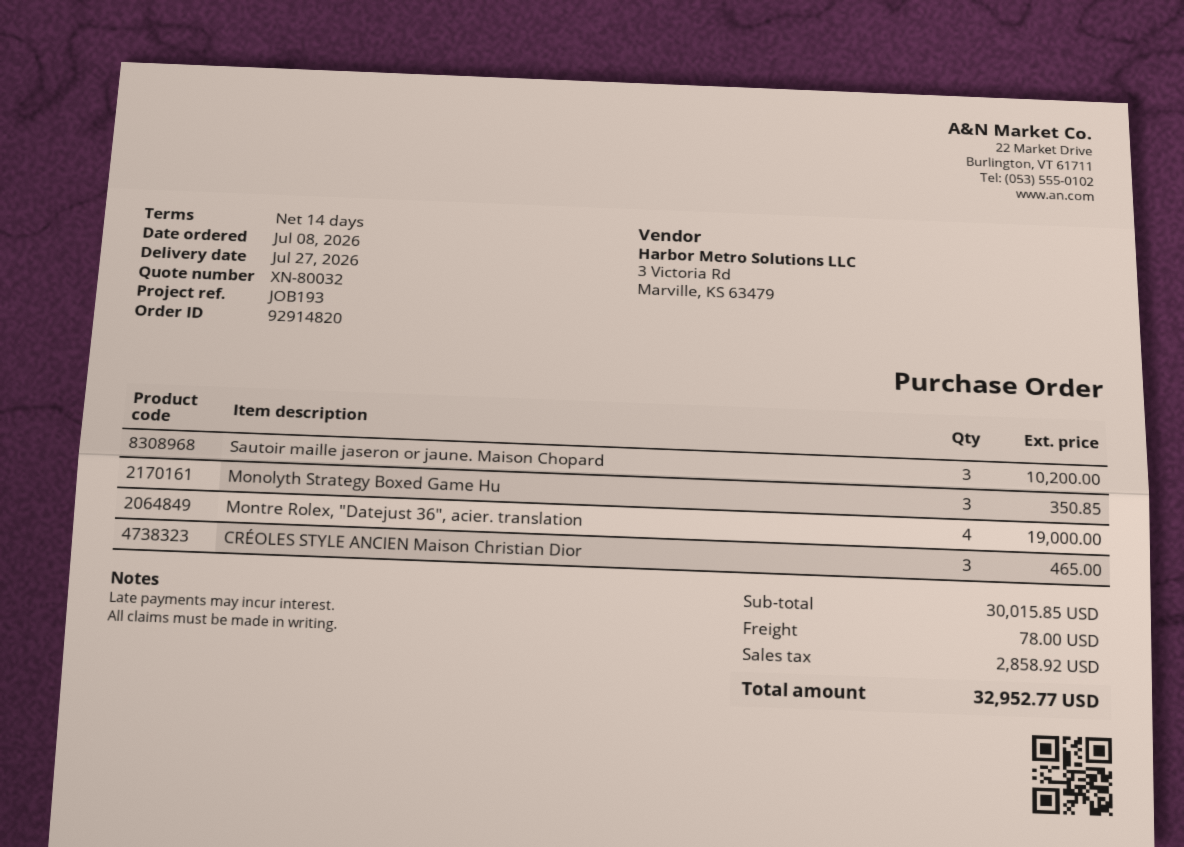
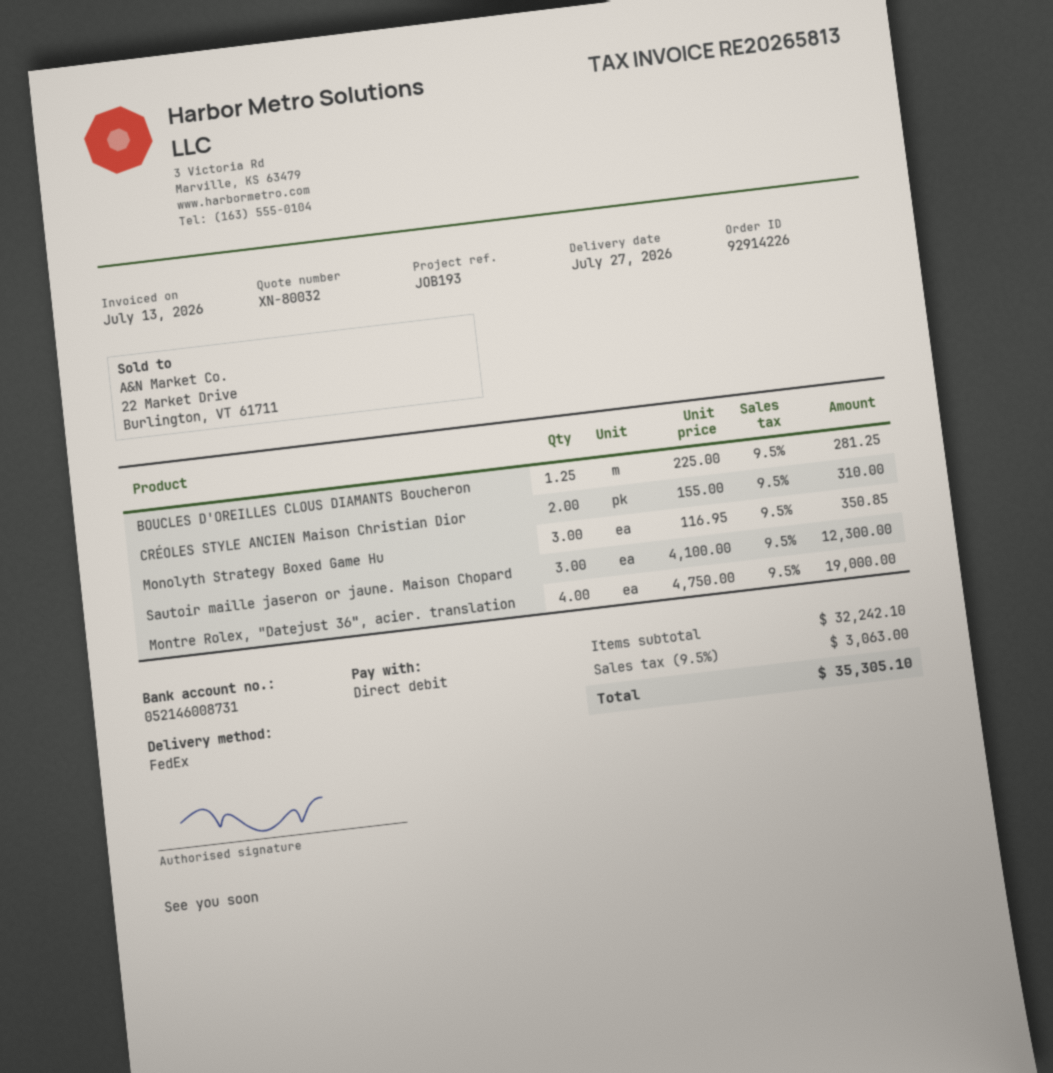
order number: 92914820 -> 92914226
Sautoir maille jaseron or jaune. Maison Chopard: 3 for 10200.00 -> 3 for 12300.00
CRÉOLES STYLE ANCIEN Maison Christian Dior: 3 for 465.00 -> 2 for 310.00
BOUCLES D'OREILLES CLOUS DIAMANTS Boucheron: none -> 1.25 for 281.25
subtotal: 30015.85 -> 32242.10
shipping: 78.00 -> none
tax: 2858.92 -> 3063.00
total: 32952.77 -> 35305.10

